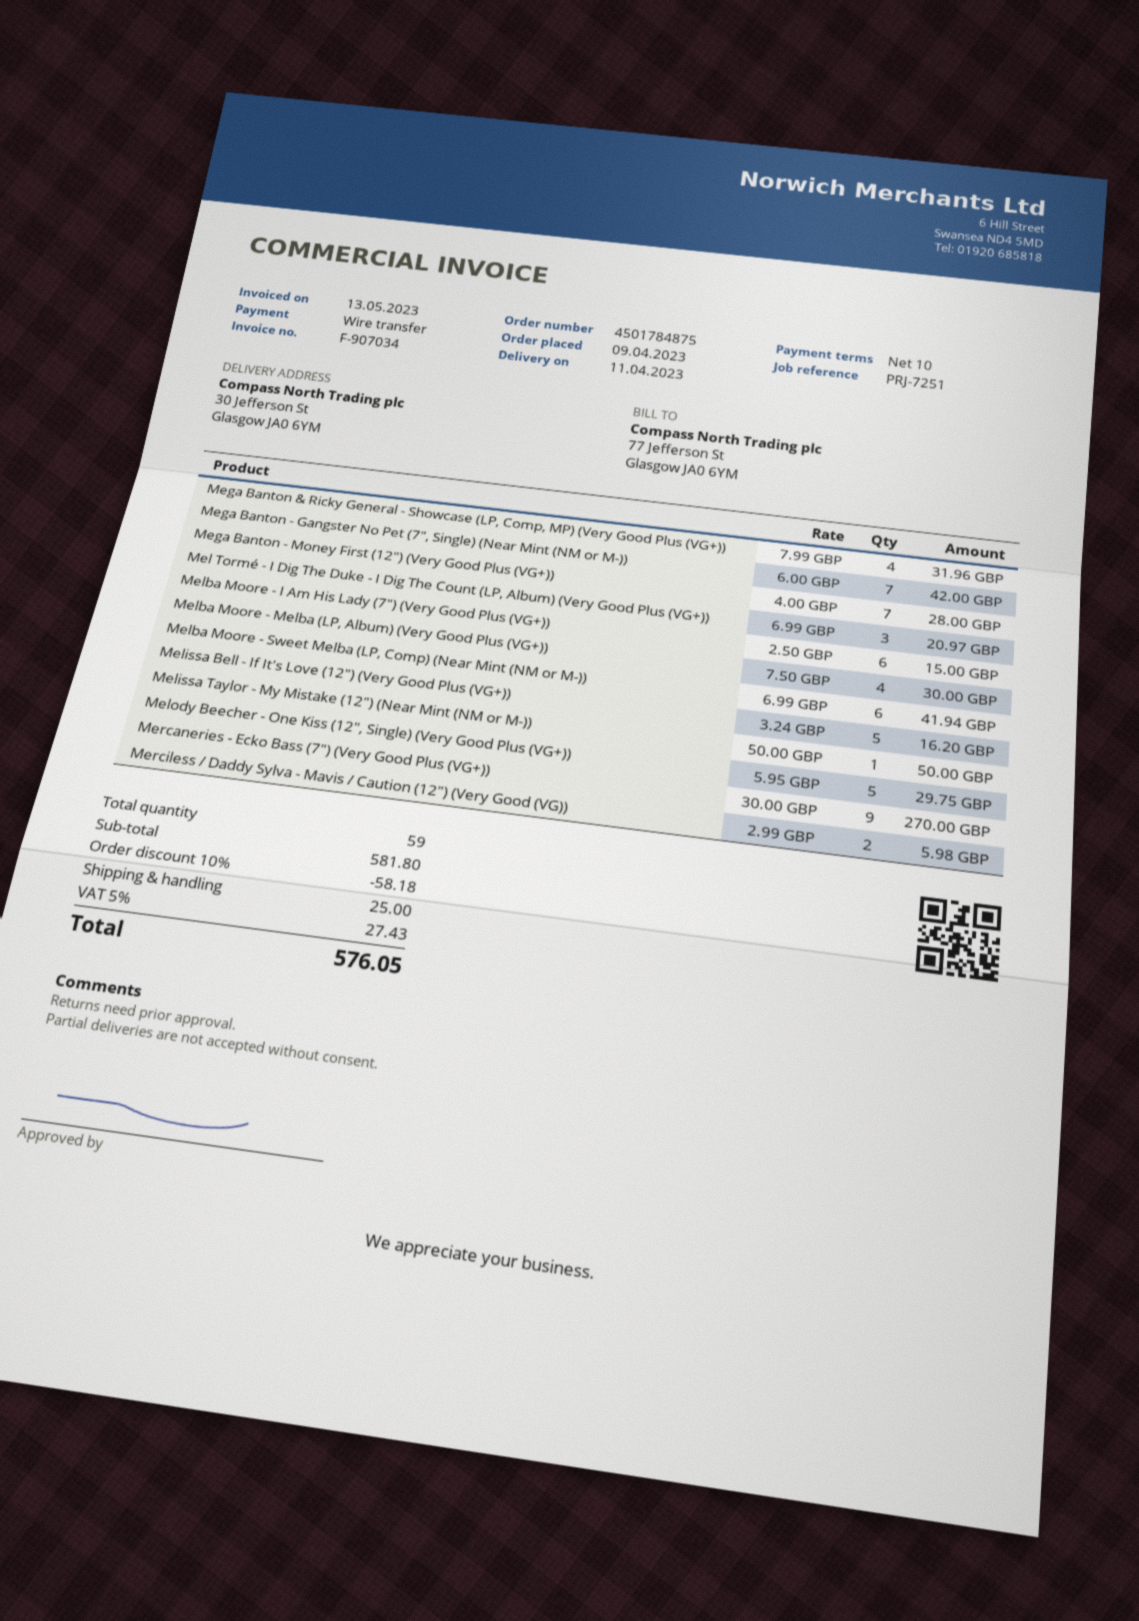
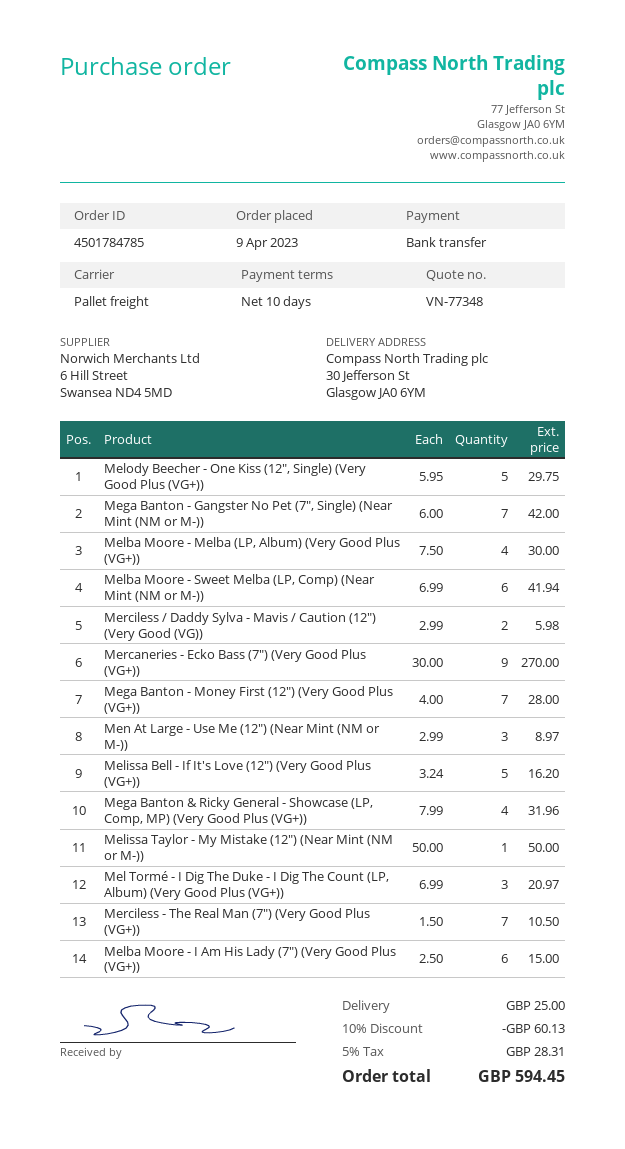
order number: 4501784875 -> 4501784785
Men At Large - Use Me (12") (Near Mint (NM or M-)): none -> 3 x 2.99 = 8.97
Merciless - The Real Man (7") (Very Good Plus (VG+)): none -> 7 x 1.50 = 10.50
discount: 10% = 58.18 -> 10% = 60.13
tax: 5% = 27.43 -> 5% = 28.31
total: 576.05 -> 594.45

